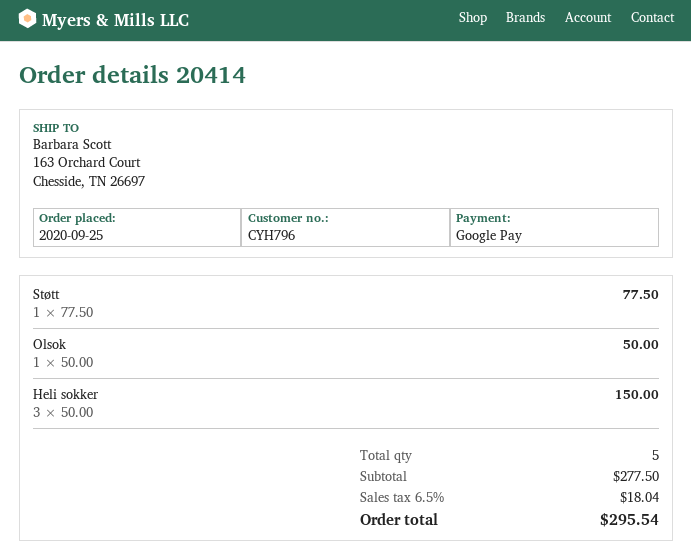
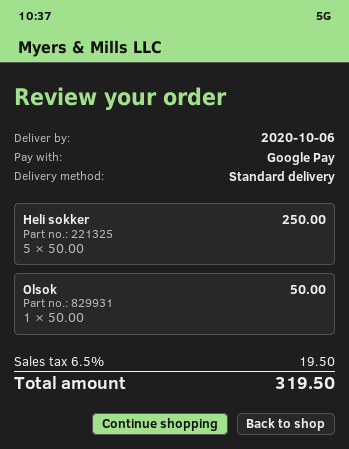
Støtt: 1 x 77.50 = 77.50 -> none
Heli sokker: 3 x 50.00 = 150.00 -> 5 x 50.00 = 250.00
tax: 6.5% = 18.04 -> 6.5% = 19.50
total: 295.54 -> 319.50

